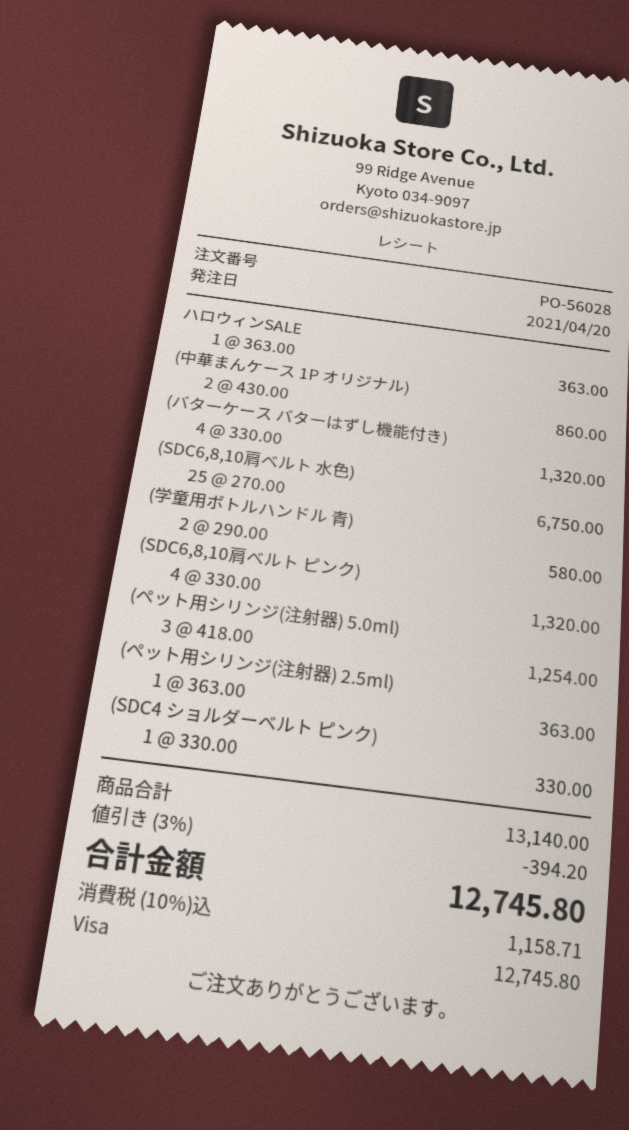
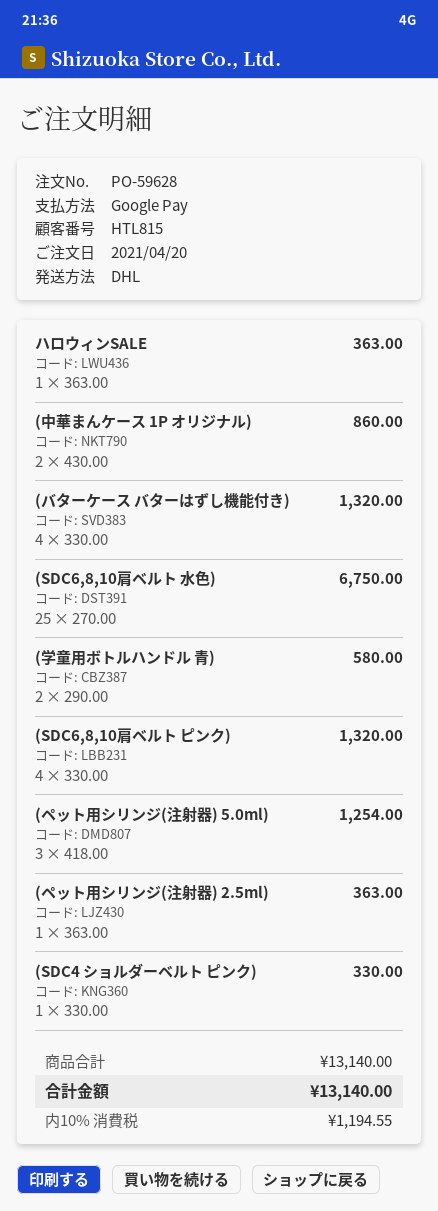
order number: PO-56028 -> PO-59628
payment method: Visa -> Google Pay
discount: 3% = 394.20 -> none
tax: 10% = 1158.71 -> 10% = 1194.55
total: 12745.80 -> 13140.00

